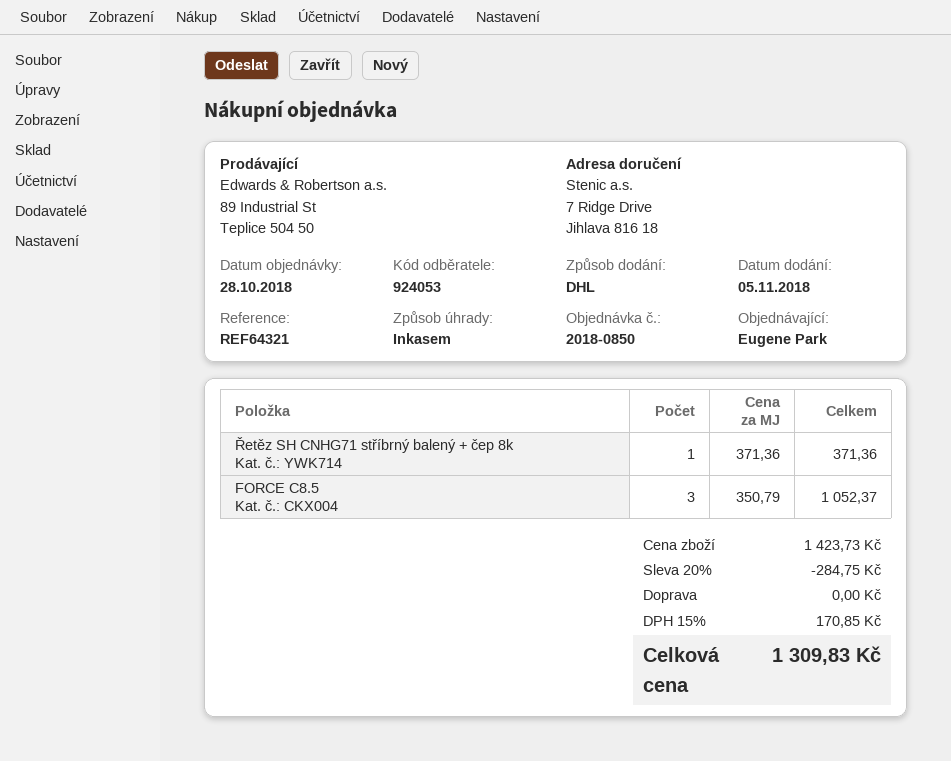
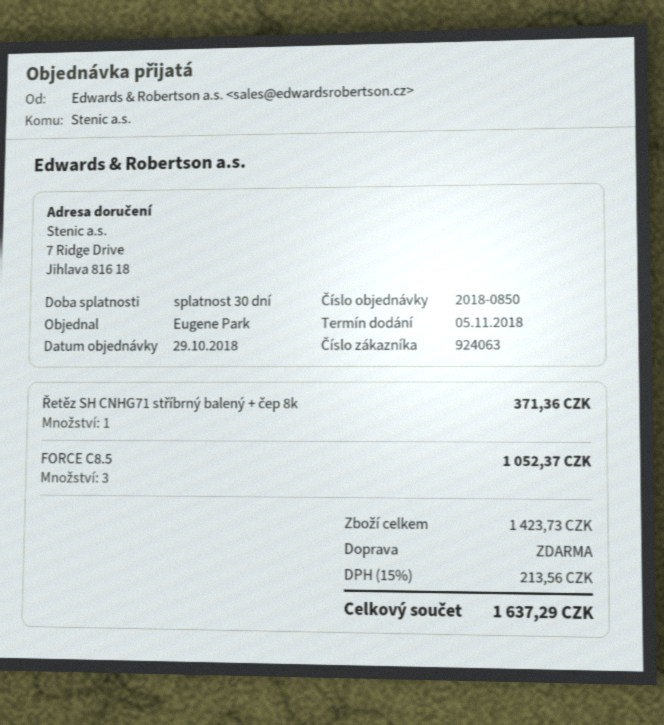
order date: 2018-10-28 -> 2018-10-29
customer number: 924053 -> 924063
discount: 20% = 284.75 -> none
tax: 15% = 170.85 -> 15% = 213.56
total: 1309.83 -> 1637.29

